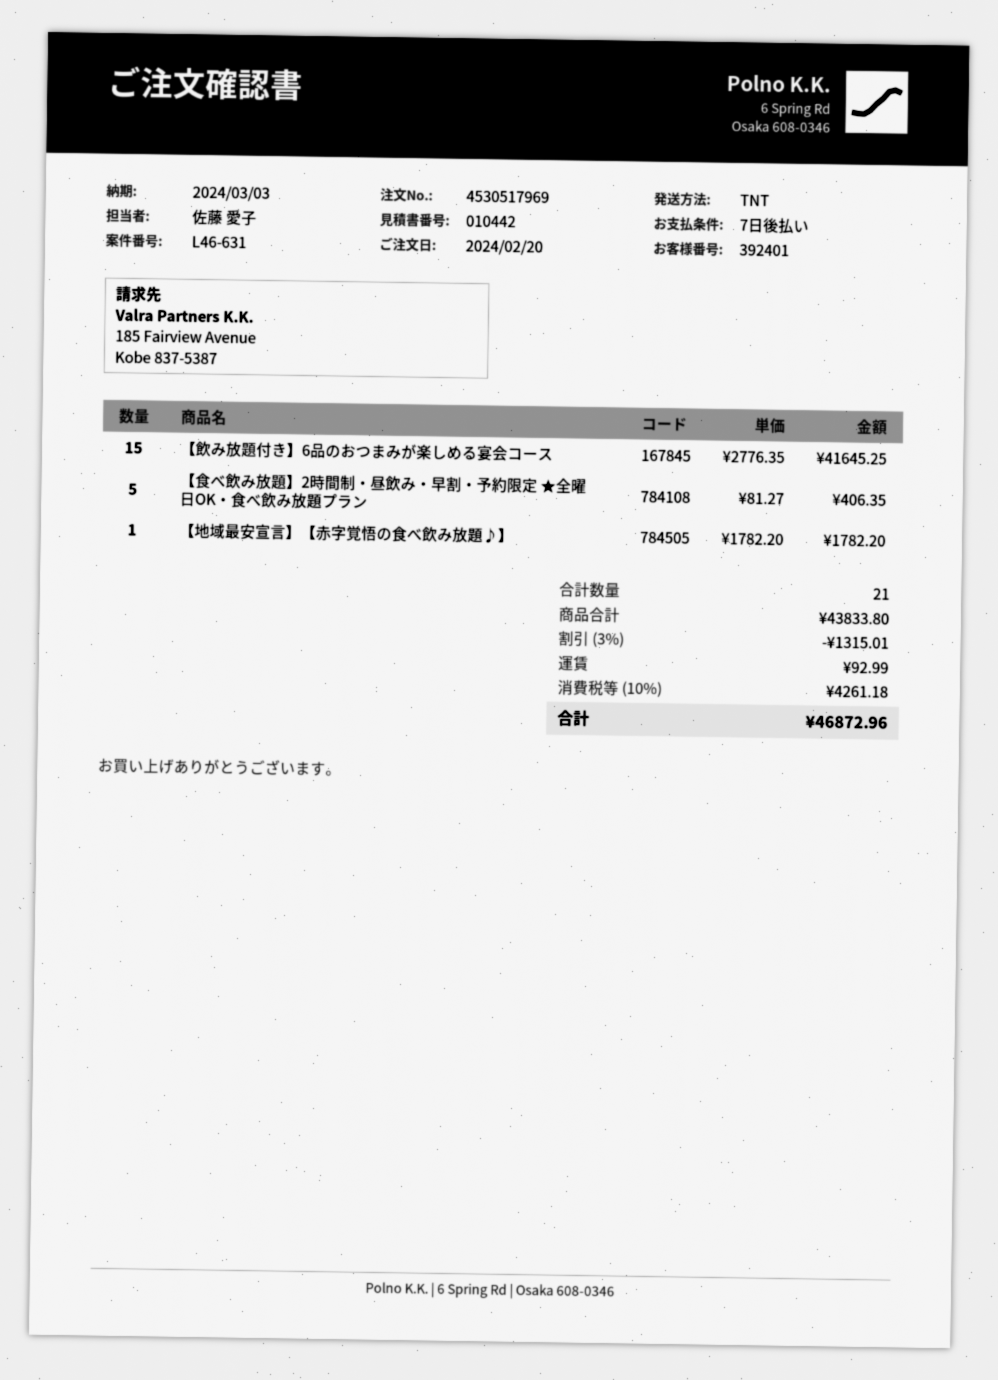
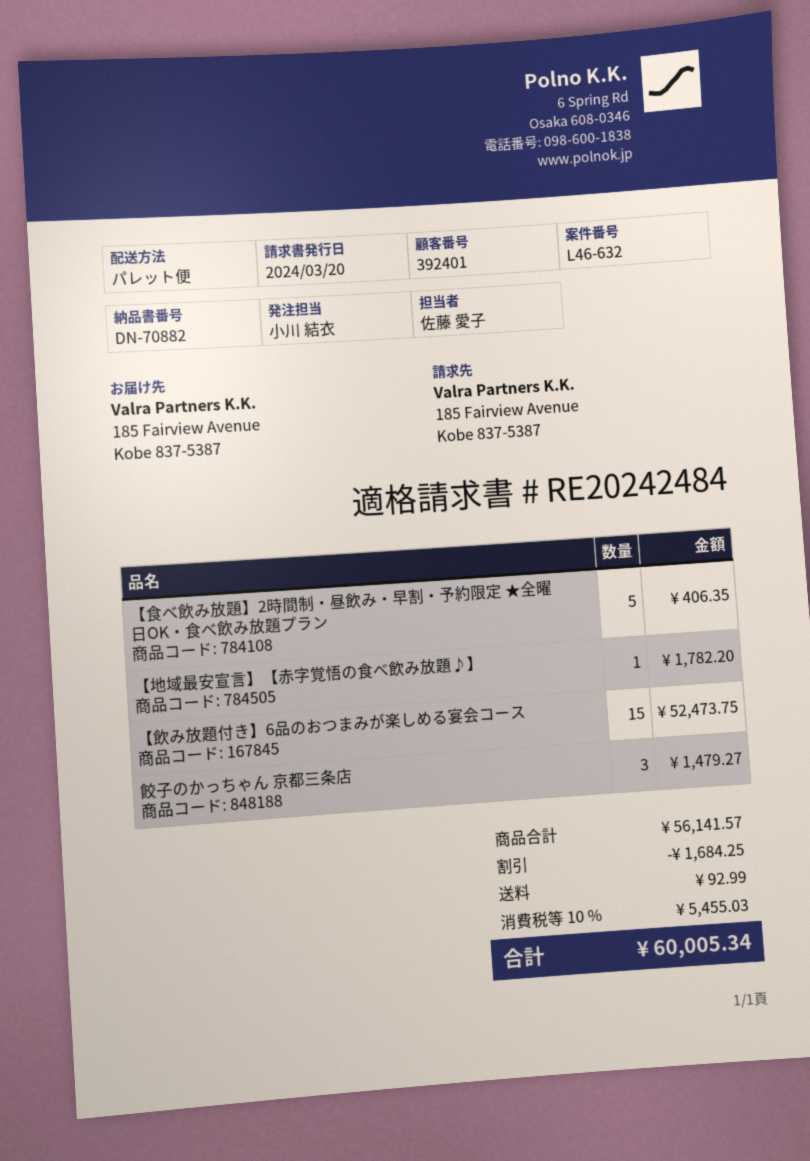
reference: L46-631 -> L46-632
shipping method: TNT -> pallet freight
【飲み放題付き】6品のおつまみが楽しめる宴会コース: 15 for 41645.25 -> 15 for 52473.75
餃子のかっちゃん 京都三条店: none -> 3 for 1479.27
subtotal: 43833.80 -> 56141.57
discount: 1315.01 -> 1684.25
tax: 10% = 4261.18 -> 10% = 5455.03
total: 46872.96 -> 60005.34

